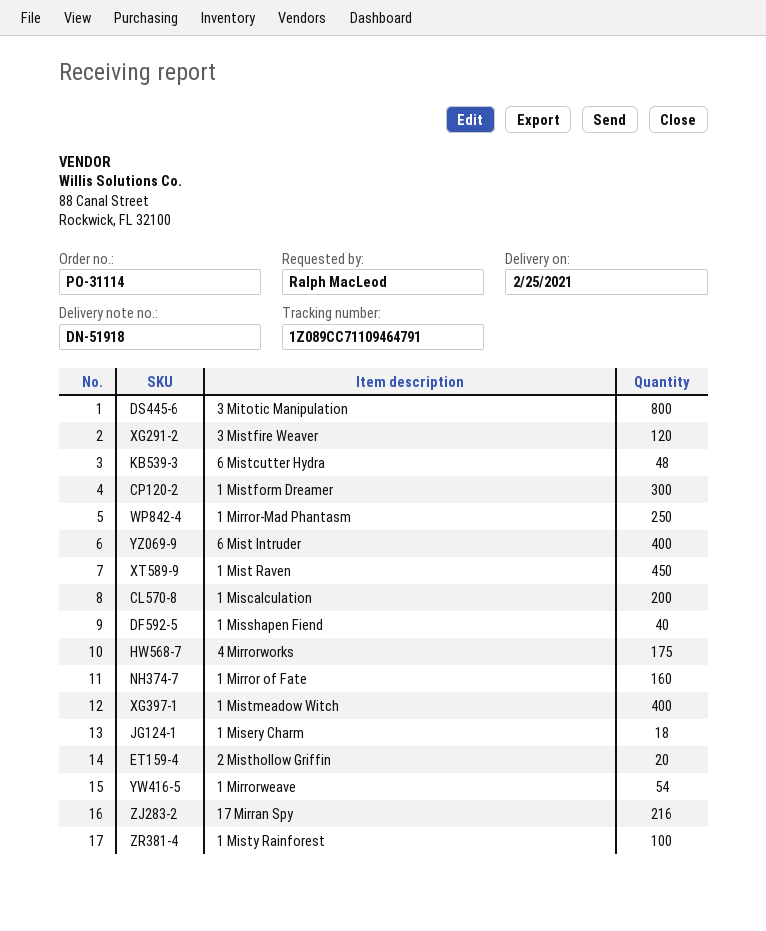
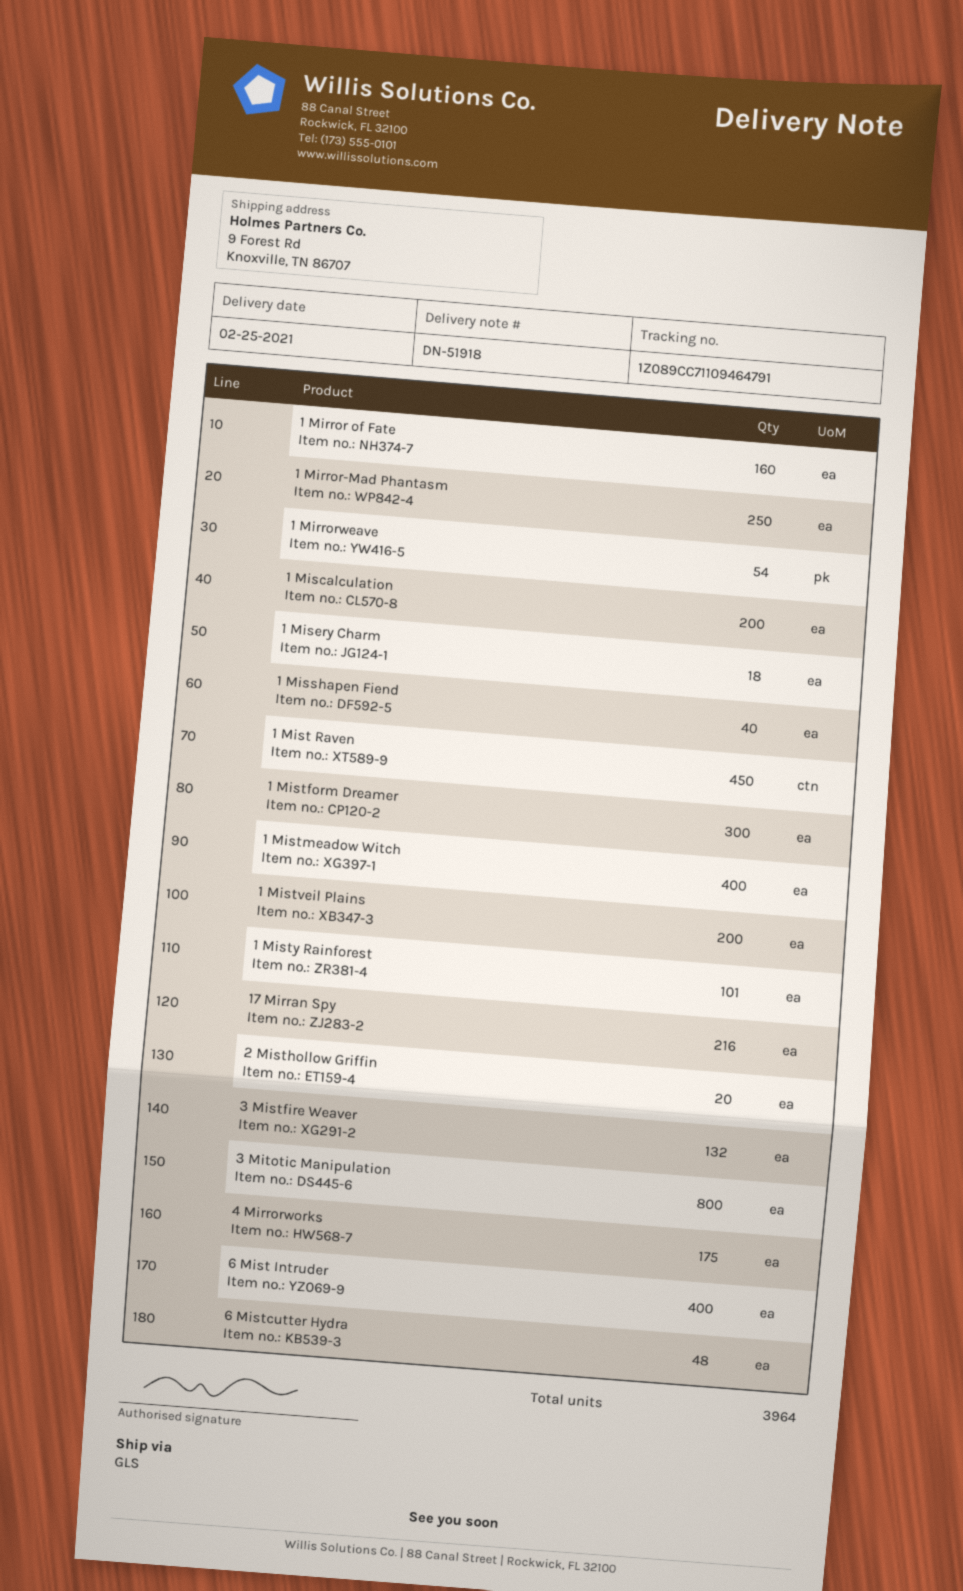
3 Mistfire Weaver: 120 -> 132
1 Misty Rainforest: 100 -> 101
1 Mistveil Plains: none -> 200

